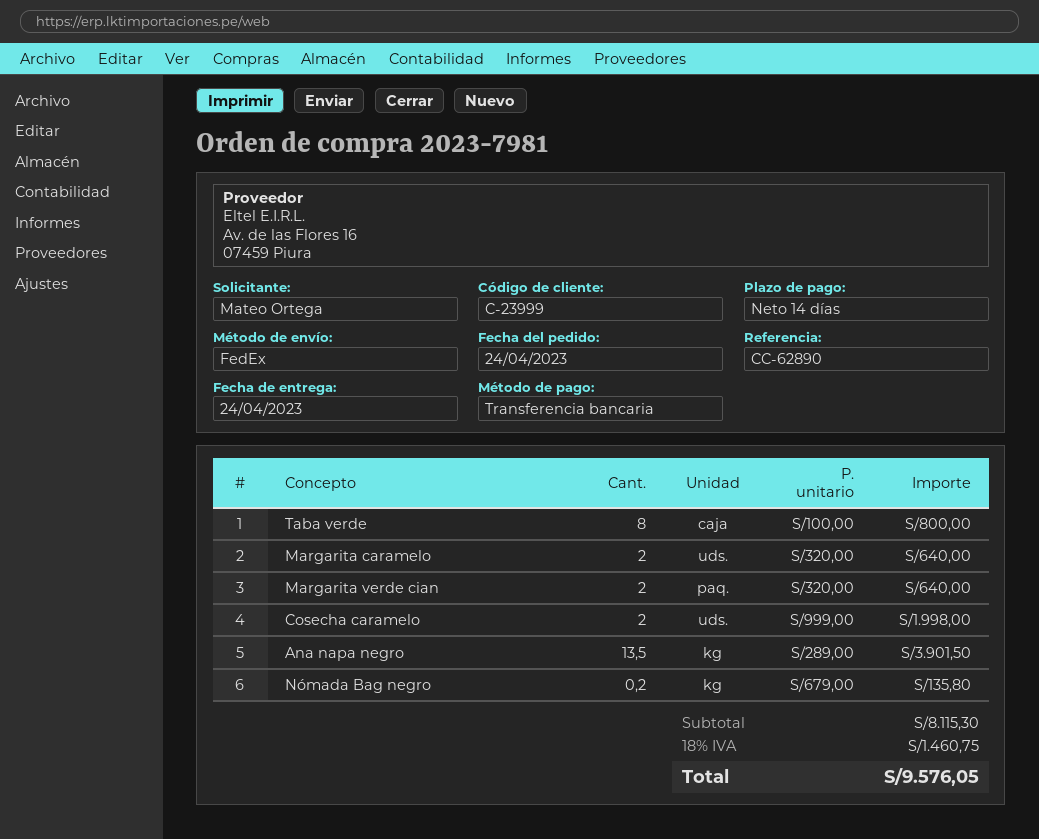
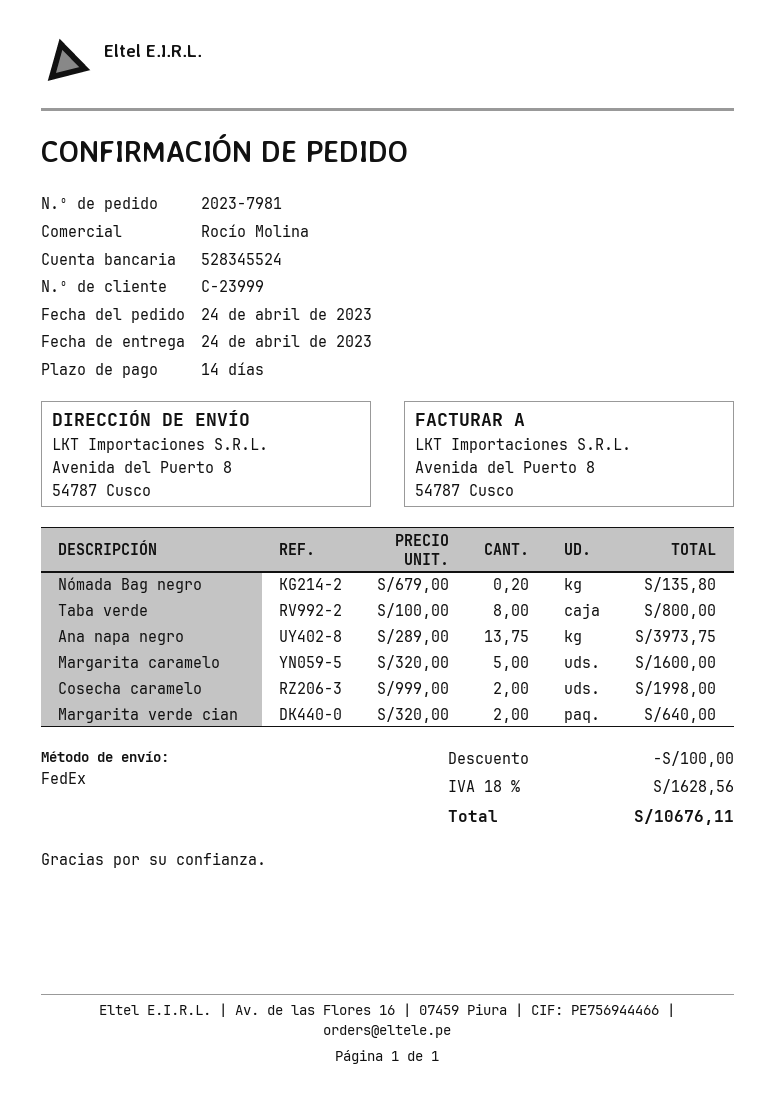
Margarita caramelo: 2 x 320.00 = 640.00 -> 5 x 320.00 = 1600.00
Ana napa negro: 13.5 x 289.00 = 3901.50 -> 13.75 x 289.00 = 3973.75
discount: none -> 100.00
tax: 18% = 1460.75 -> 18% = 1628.56
total: 9576.05 -> 10676.11

